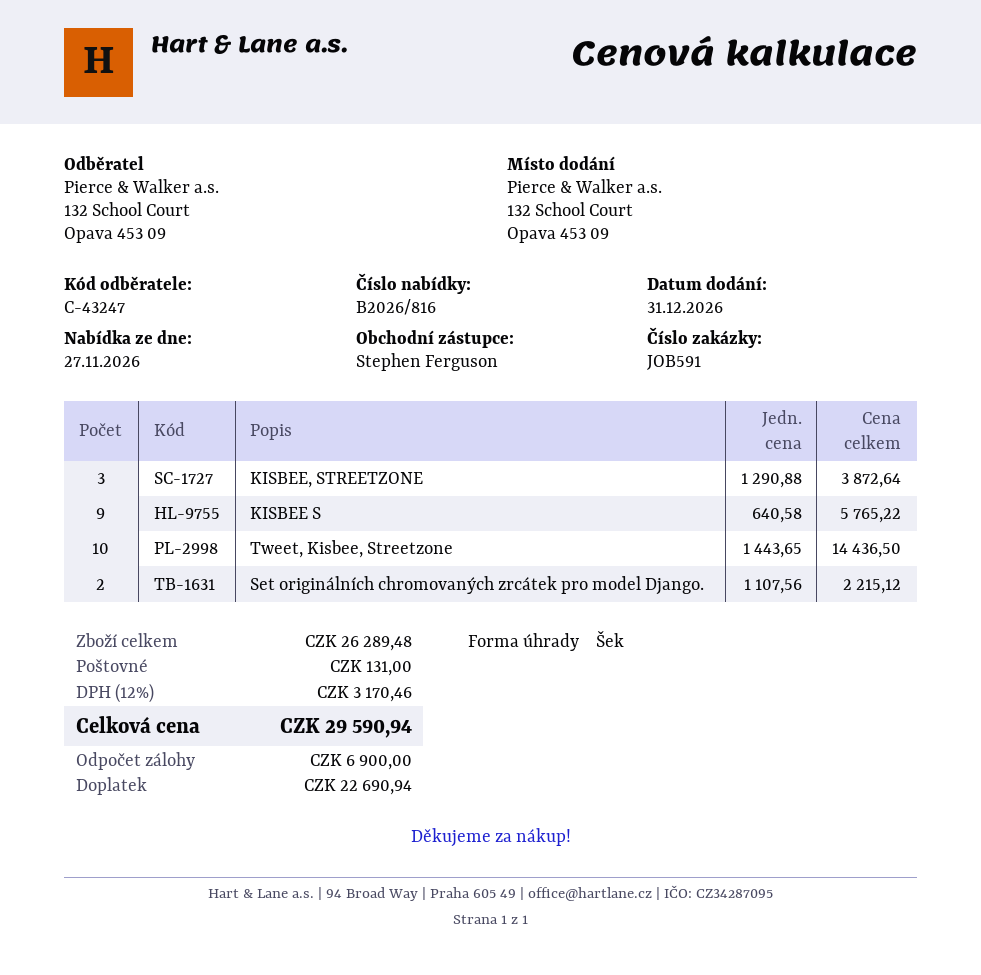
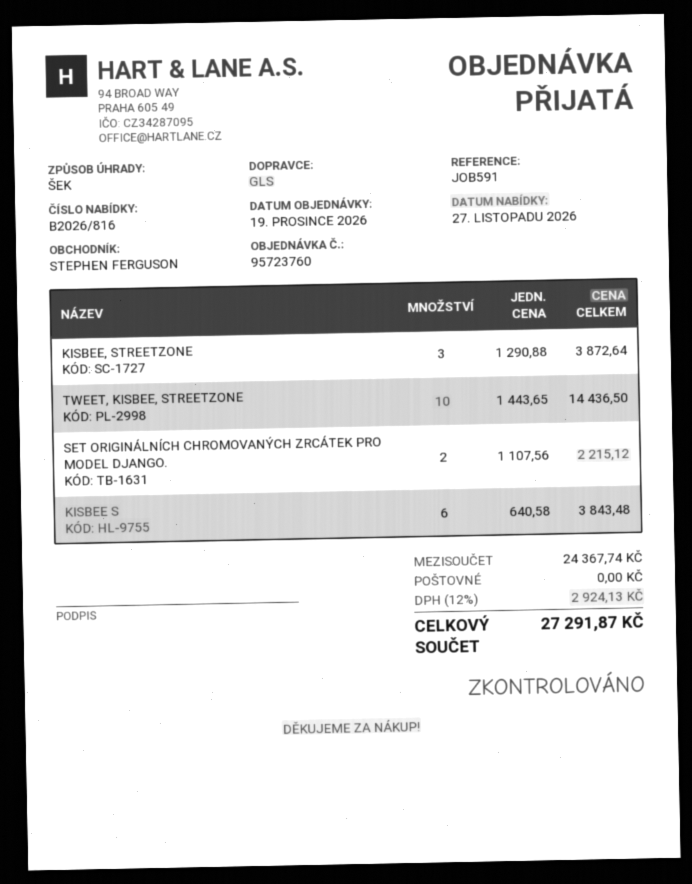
KISBEE S: 9 x 640.58 = 5765.22 -> 6 x 640.58 = 3843.48
subtotal: 26289.48 -> 24367.74
shipping: 131.00 -> 0.00
tax: 12% = 3170.46 -> 12% = 2924.13
total: 29590.94 -> 27291.87

